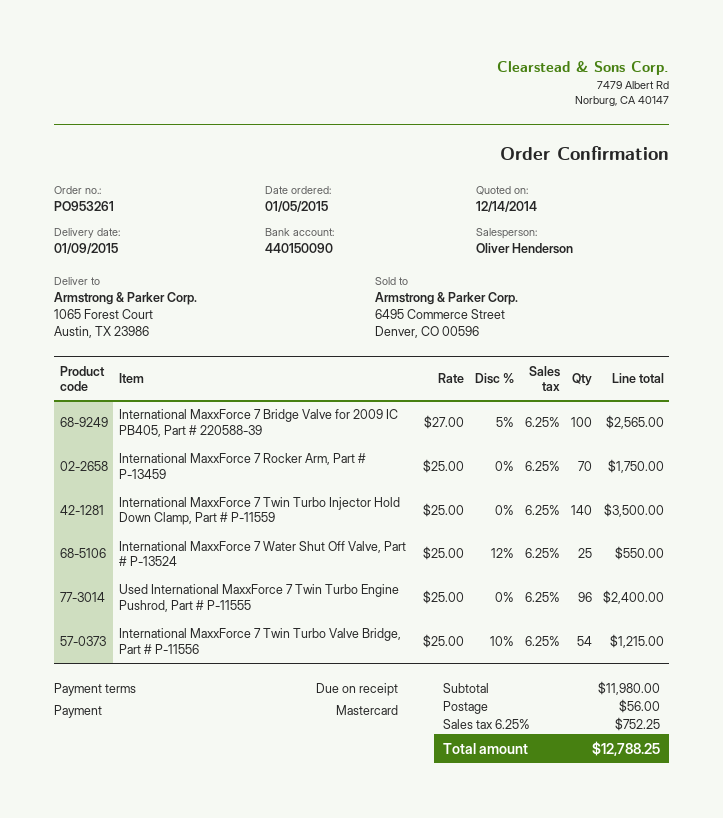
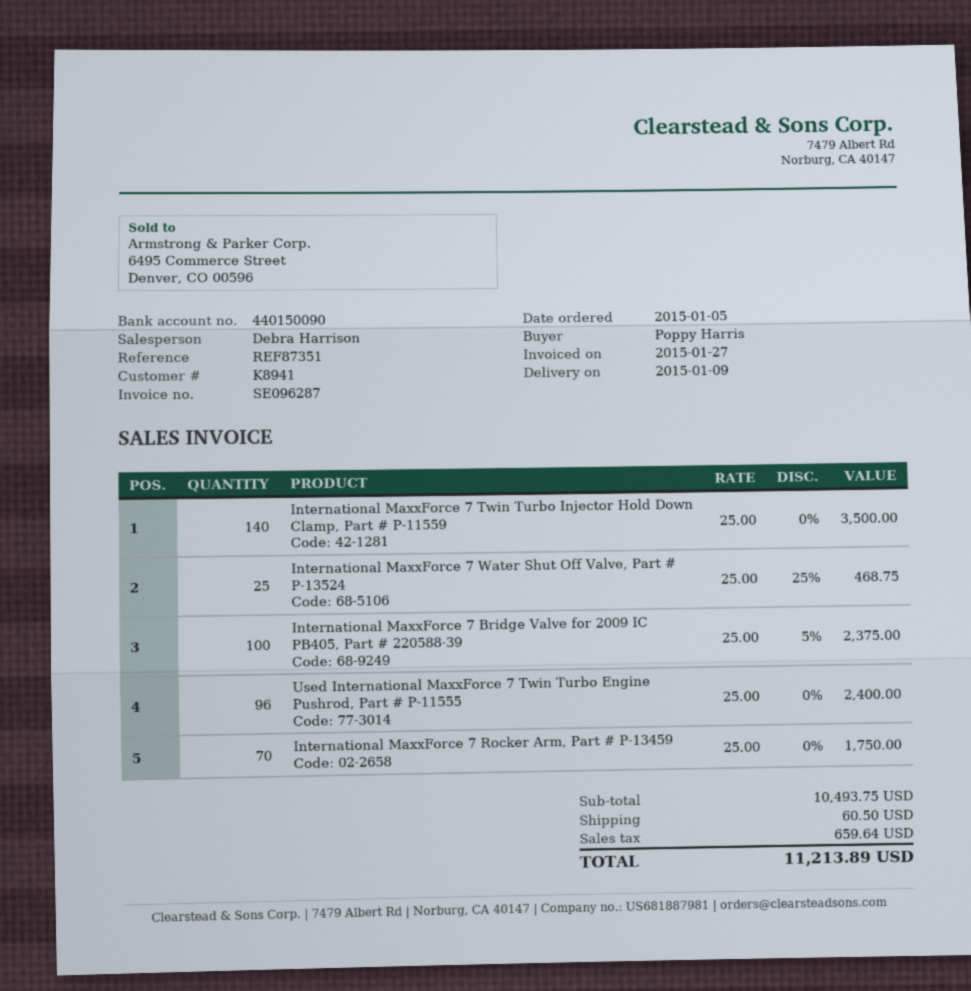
sales rep: Oliver Henderson -> Debra Harrison
International MaxxForce 7 Bridge Valve for 2009 IC PB405, Part # 220588-39: 100 x 27.00 - 5% = 2565.00 -> 100 x 25.00 - 5% = 2375.00
International MaxxForce 7 Water Shut Off Valve, Part # P-13524: 25 x 25.00 - 12% = 550.00 -> 25 x 25.00 - 25% = 468.75
International MaxxForce 7 Twin Turbo Valve Bridge, Part # P-11556: 54 x 25.00 - 10% = 1215.00 -> none
subtotal: 11980.00 -> 10493.75
shipping: 56.00 -> 60.50
tax: 752.25 -> 659.64
total: 12788.25 -> 11213.89

